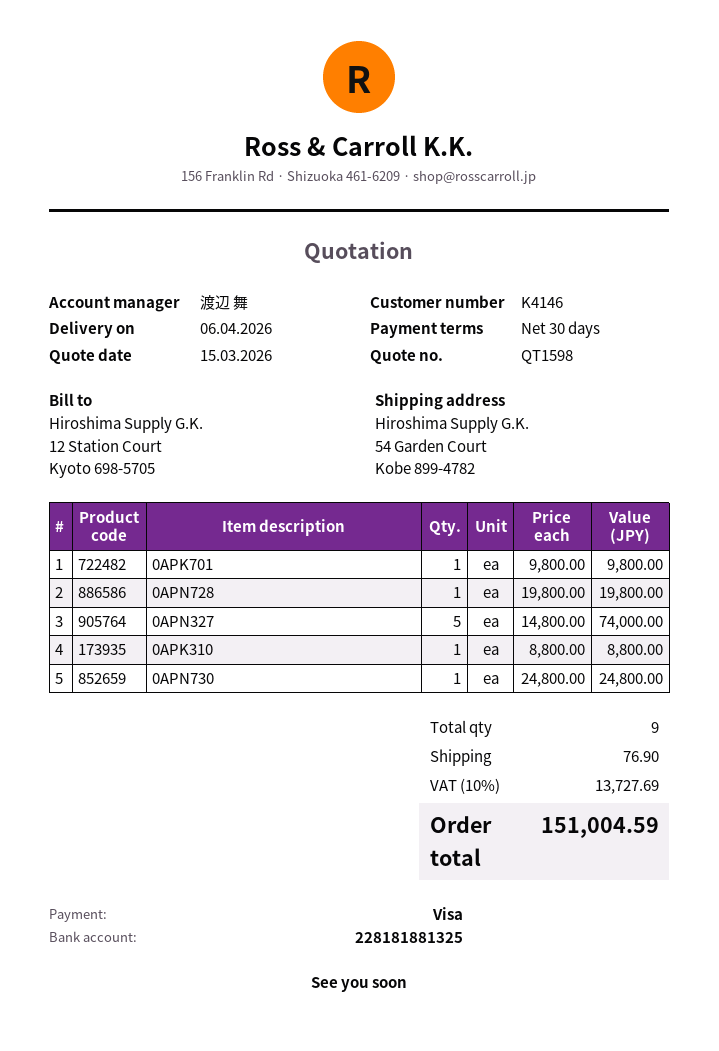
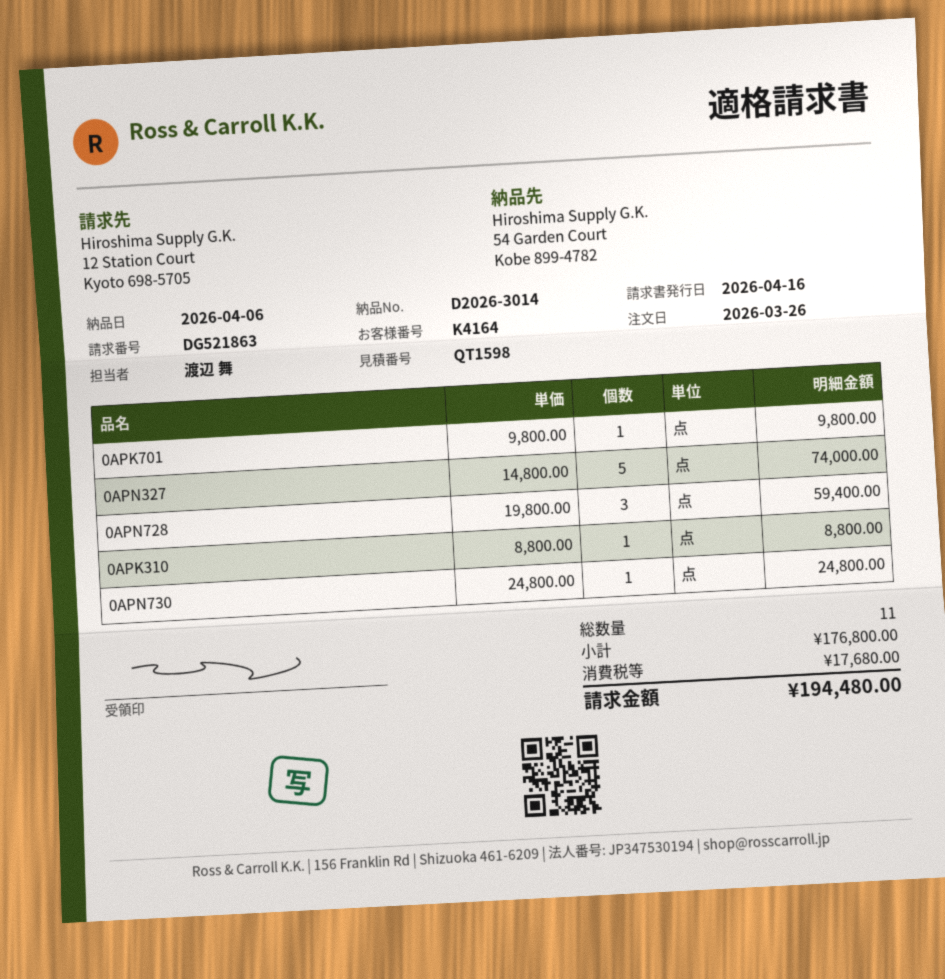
customer number: K4146 -> K4164
0APN728: 1 x 19800.00 = 19800.00 -> 3 x 19800.00 = 59400.00
total quantity: 9 -> 11
shipping: 76.90 -> none
tax: 13727.69 -> 17680.00
total: 151004.59 -> 194480.00

